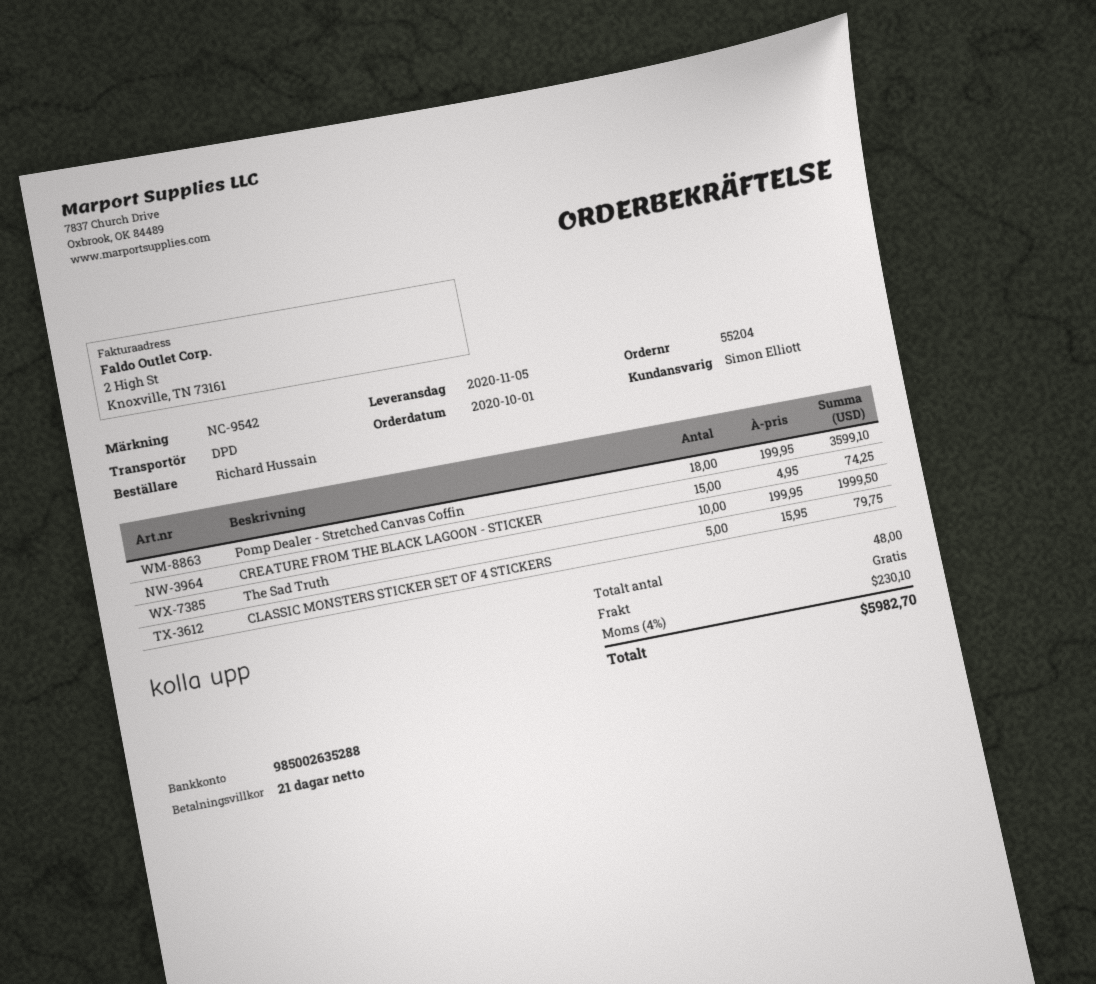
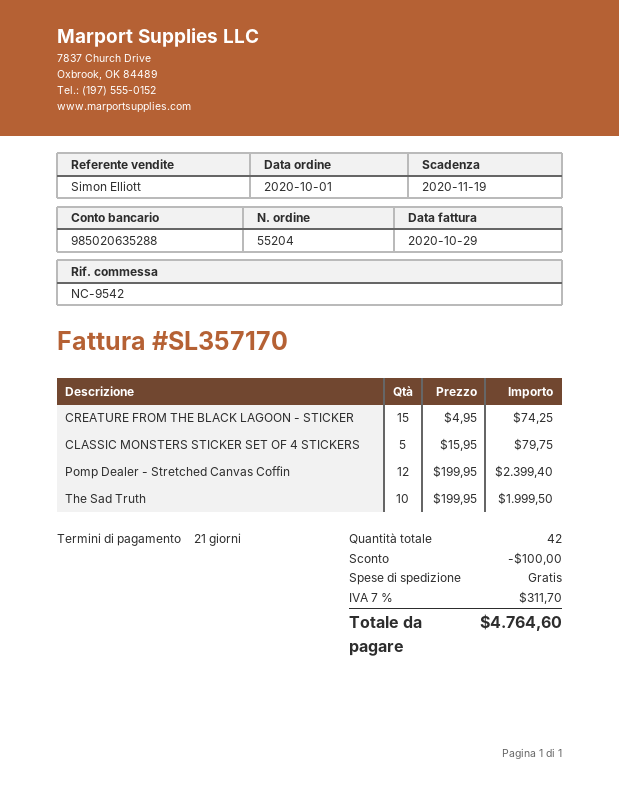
bank account: 985002635288 -> 985020635288
Pomp Dealer - Stretched Canvas Coffin: 18 x 199.95 = 3599.10 -> 12 x 199.95 = 2399.40
total quantity: 48 -> 42
discount: none -> 100.00
tax: 4% = 230.10 -> 7% = 311.70
total: 5982.70 -> 4764.60

